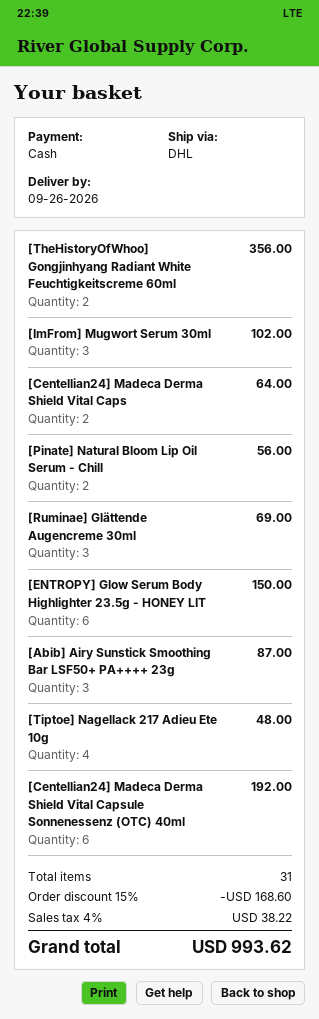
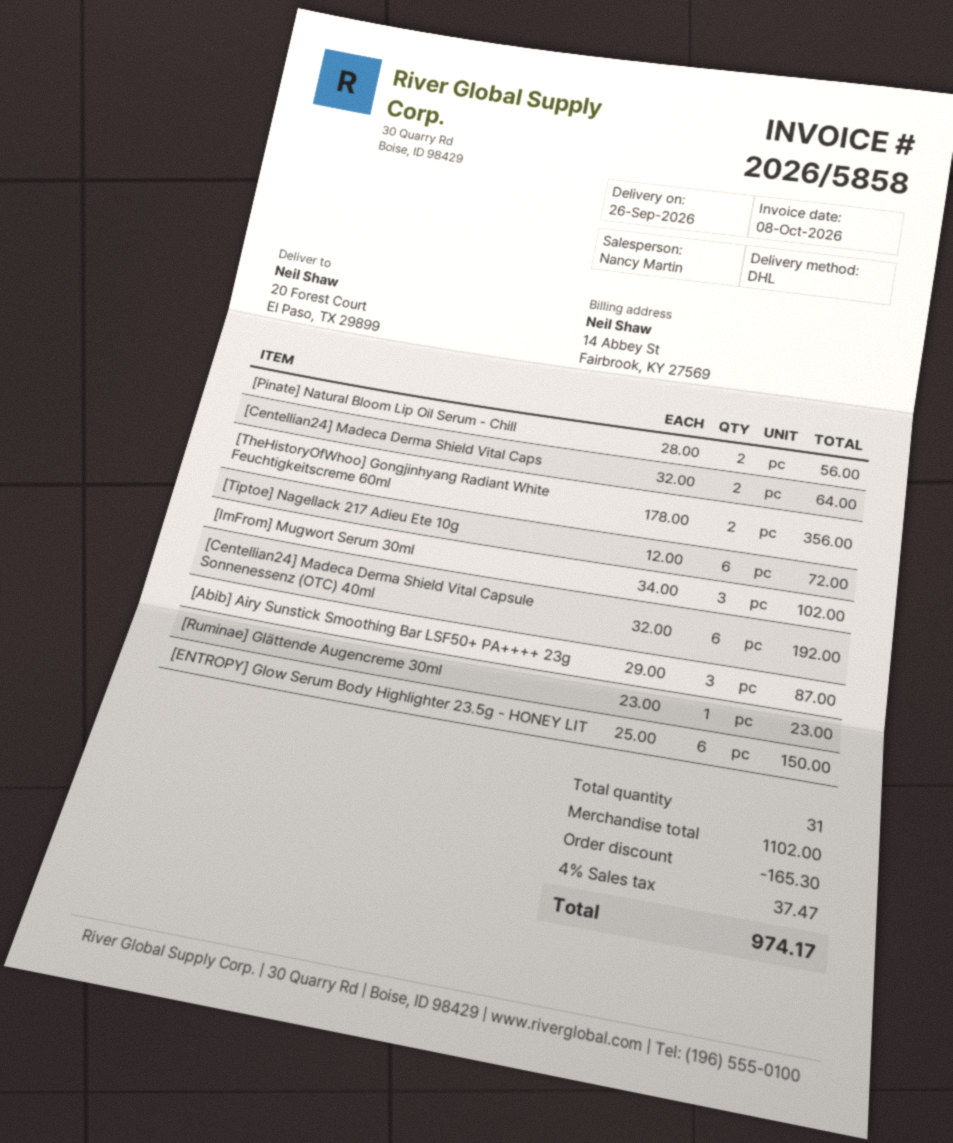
[Ruminae] Glättende Augencreme 30ml: 3 for 69.00 -> 1 for 23.00
[Tiptoe] Nagellack 217 Adieu Ete 10g: 4 for 48.00 -> 6 for 72.00
discount: 168.60 -> 165.30
tax: 4% = 38.22 -> 4% = 37.47
total: 993.62 -> 974.17

